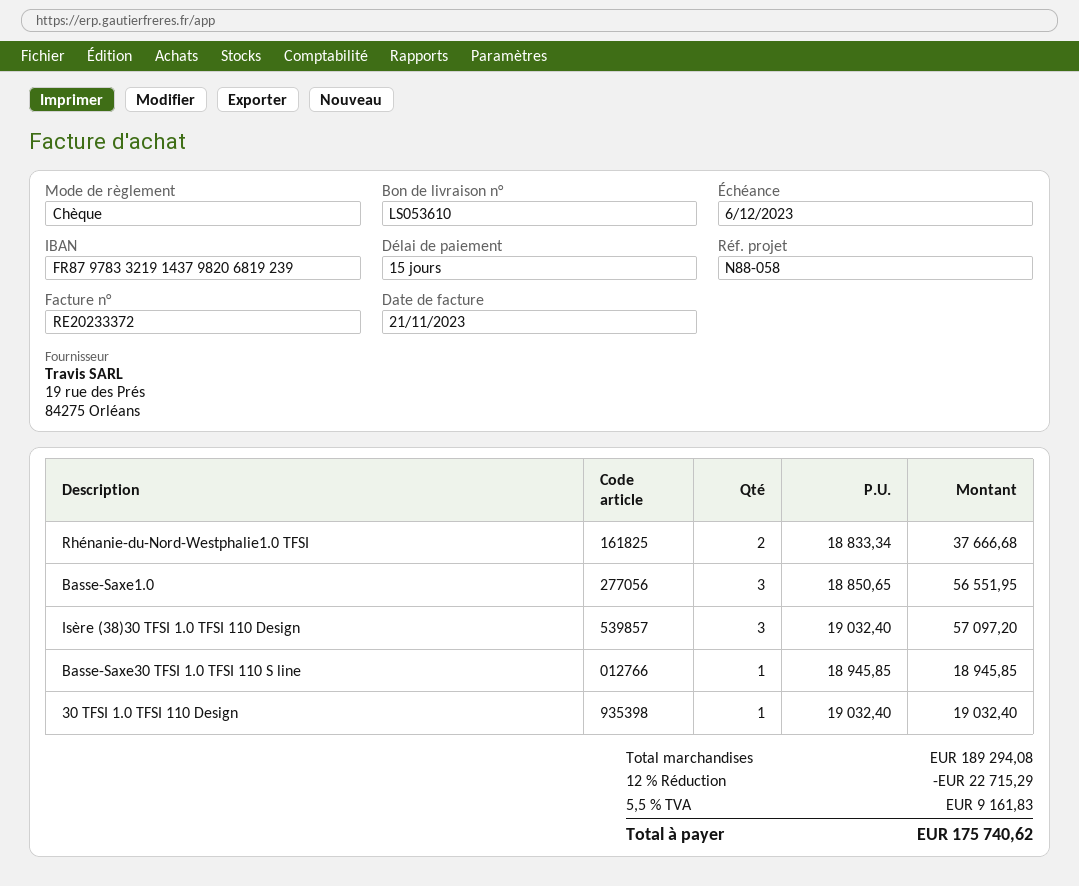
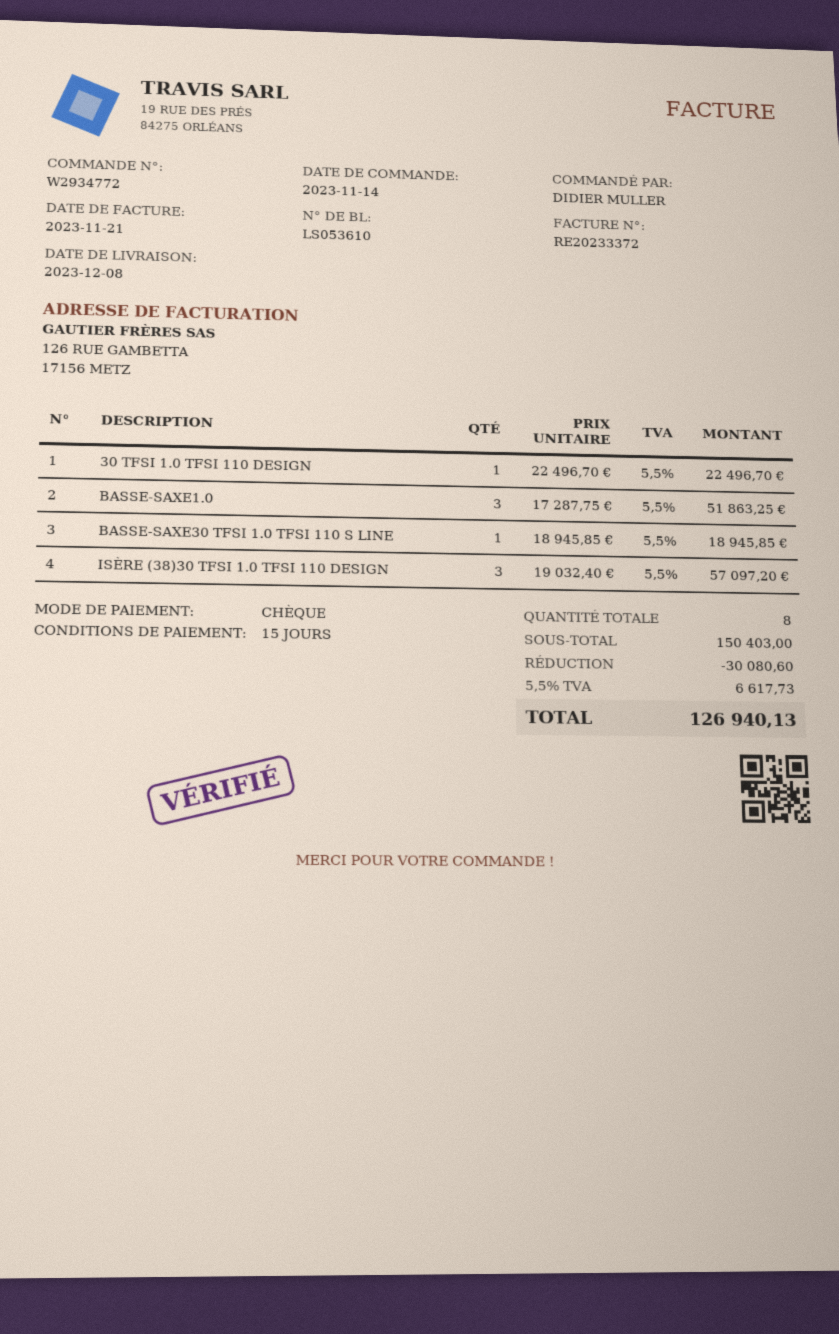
Rhénanie-du-Nord-Westphalie1.0 TFSI: 2 x 18833.34 = 37666.68 -> none
Basse-Saxe1.0: 3 x 18850.65 = 56551.95 -> 3 x 17287.75 = 51863.25
30 TFSI 1.0 TFSI 110 Design: 1 x 19032.40 = 19032.40 -> 1 x 22496.70 = 22496.70
subtotal: 189294.08 -> 150403.00
discount: 22715.29 -> 30080.60
tax: 5.5% = 9161.83 -> 5.5% = 6617.73
total: 175740.62 -> 126940.13

